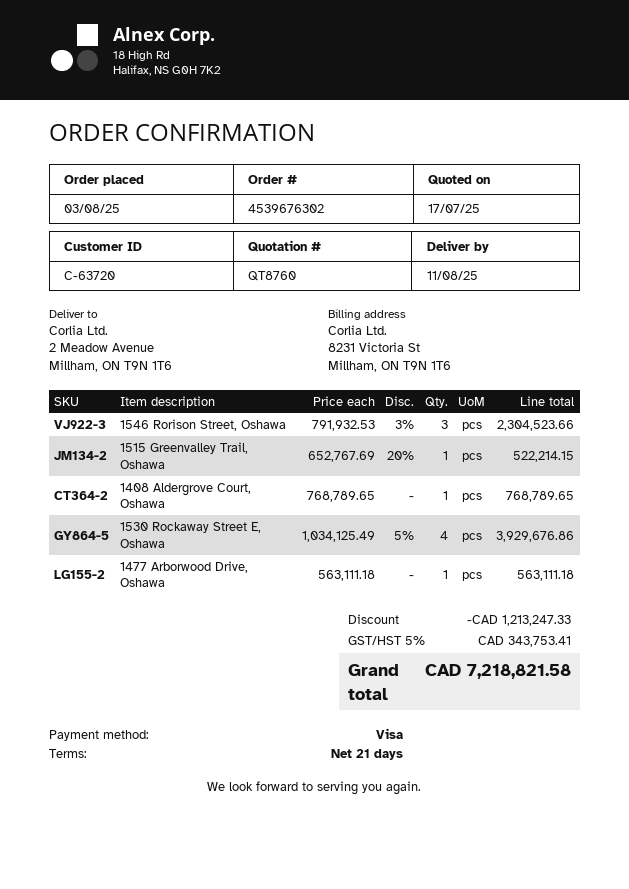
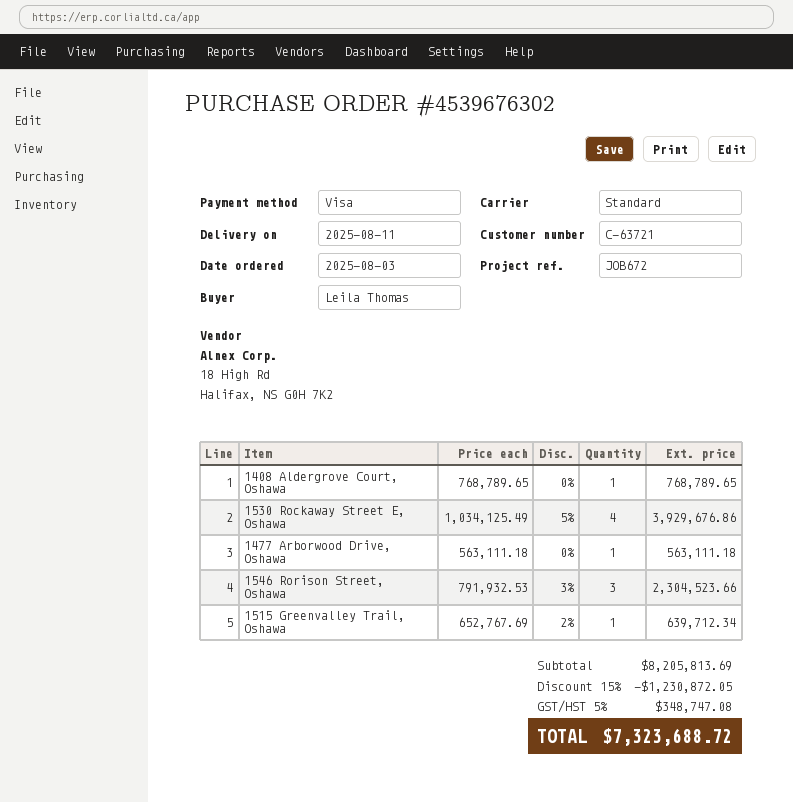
customer number: C-63720 -> C-63721
1515 Greenvalley Trail, Oshawa: 1 x 652767.69 - 20% = 522214.15 -> 1 x 652767.69 - 2% = 639712.34
discount: 1213247.33 -> 1230872.05
tax: 5% = 343753.41 -> 5% = 348747.08
total: 7218821.58 -> 7323688.72

